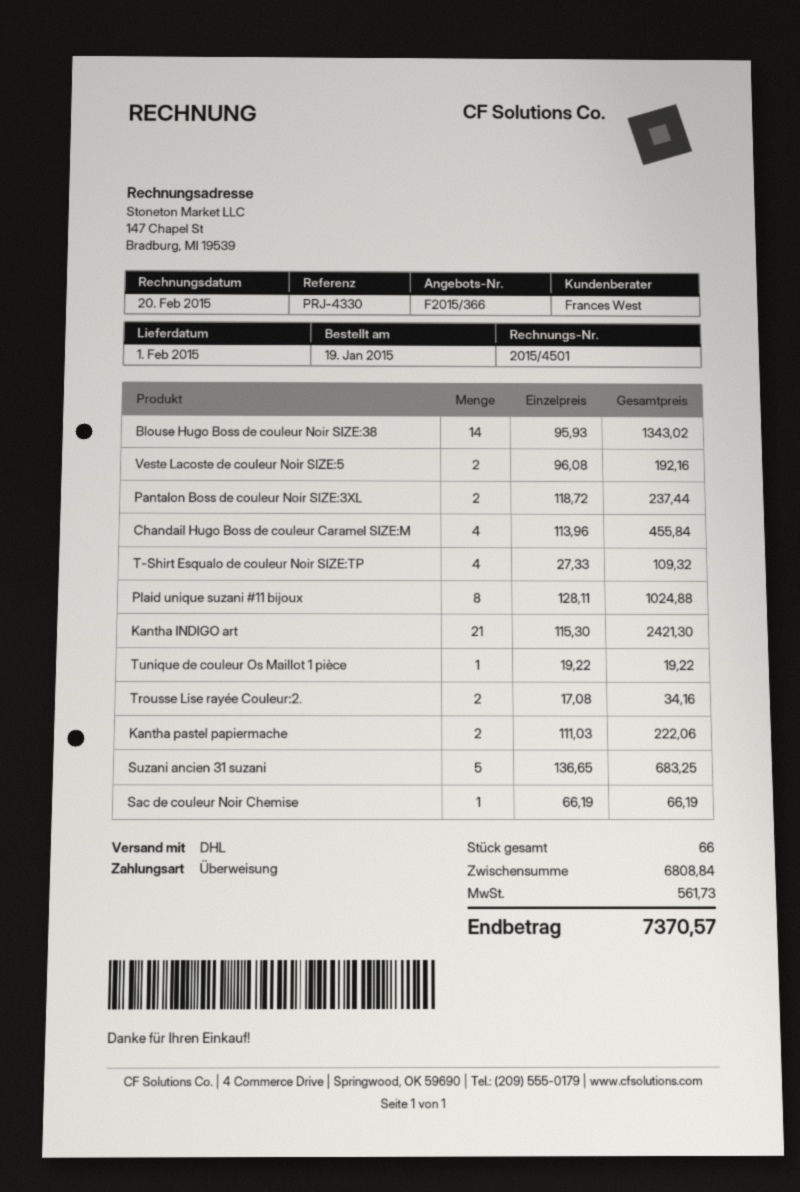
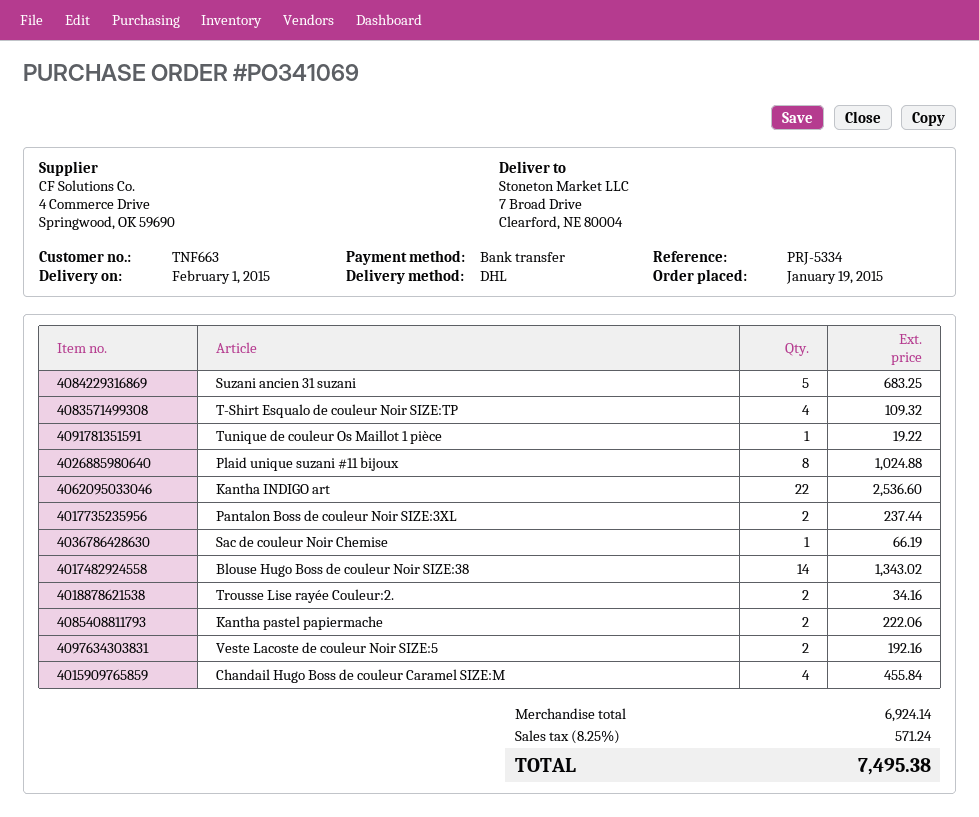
reference: PRJ-4330 -> PRJ-5334
Kantha INDIGO art: 21 for 2421.30 -> 22 for 2536.60
subtotal: 6808.84 -> 6924.14
tax: 561.73 -> 571.24
total: 7370.57 -> 7495.38

